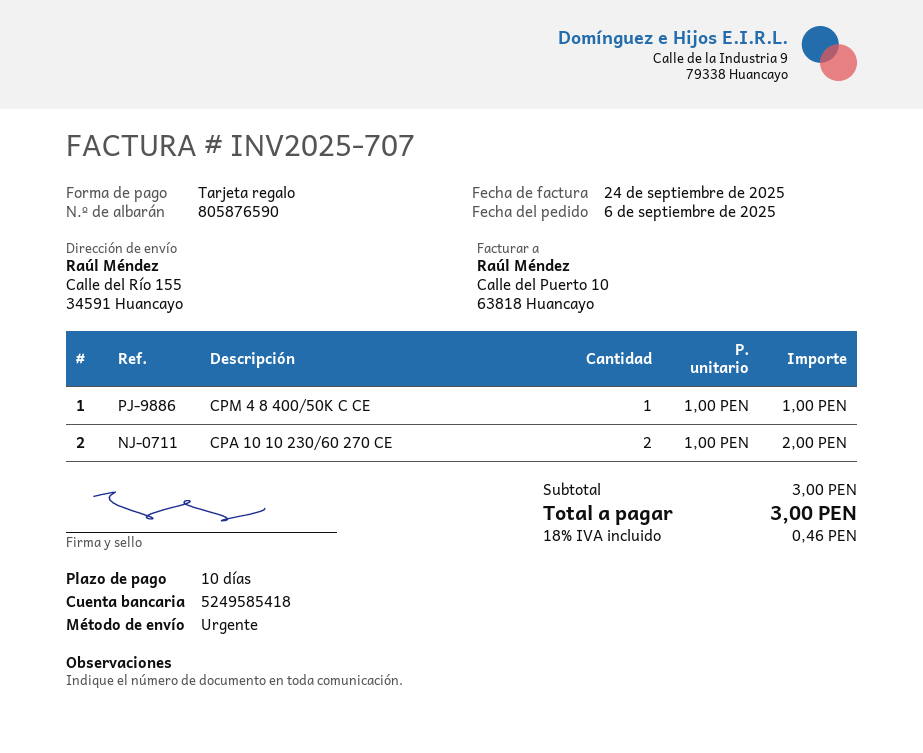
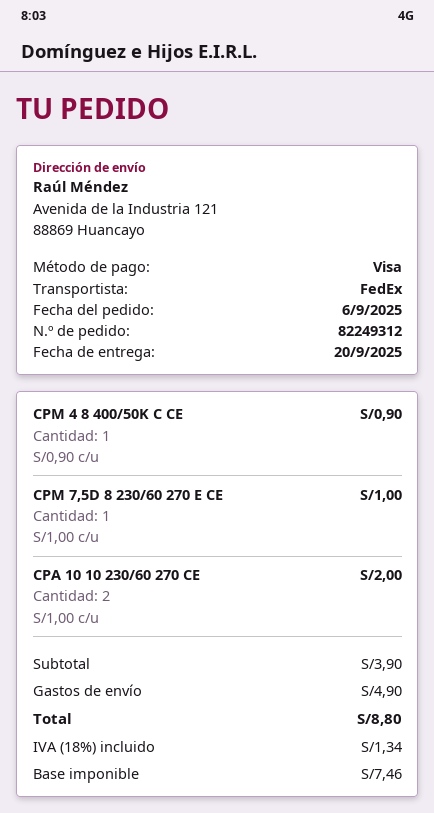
payment method: gift card -> Visa
shipping method: express -> FedEx
ship to: Calle del Río 155, 34591 Huancayo -> Avenida de la Industria 121, 88869 Huancayo
CPM 4 8 400/50K C CE: 1 x 1.00 = 1.00 -> 1 x 0.90 = 0.90
CPM 7,5D 8 230/60 270 E CE: none -> 1 x 1.00 = 1.00
subtotal: 3.00 -> 3.90
shipping: none -> 4.90
tax: 18% = 0.46 -> 18% = 1.34
total: 3.00 -> 8.80

